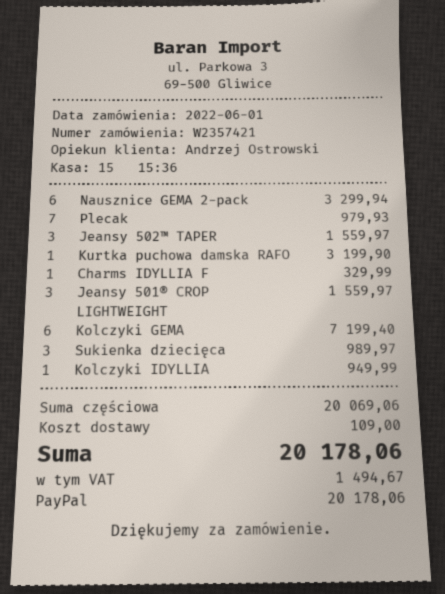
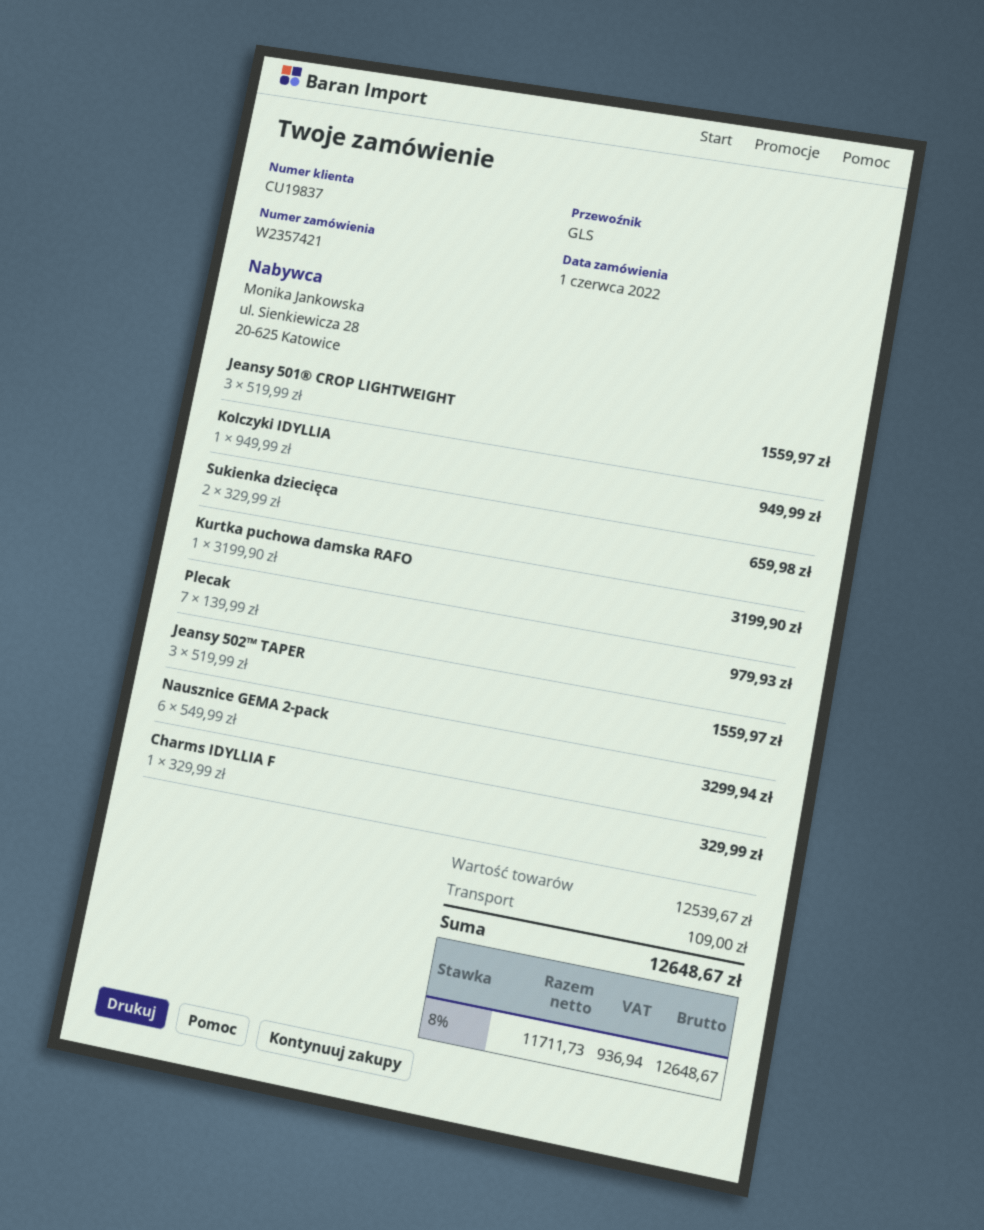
Kolczyki GEMA: 6 for 7199.40 -> none
Sukienka dziecięca: 3 for 989.97 -> 2 for 659.98
subtotal: 20069.06 -> 12539.67
tax: 1494.67 -> 936.94
total: 20178.06 -> 12648.67

